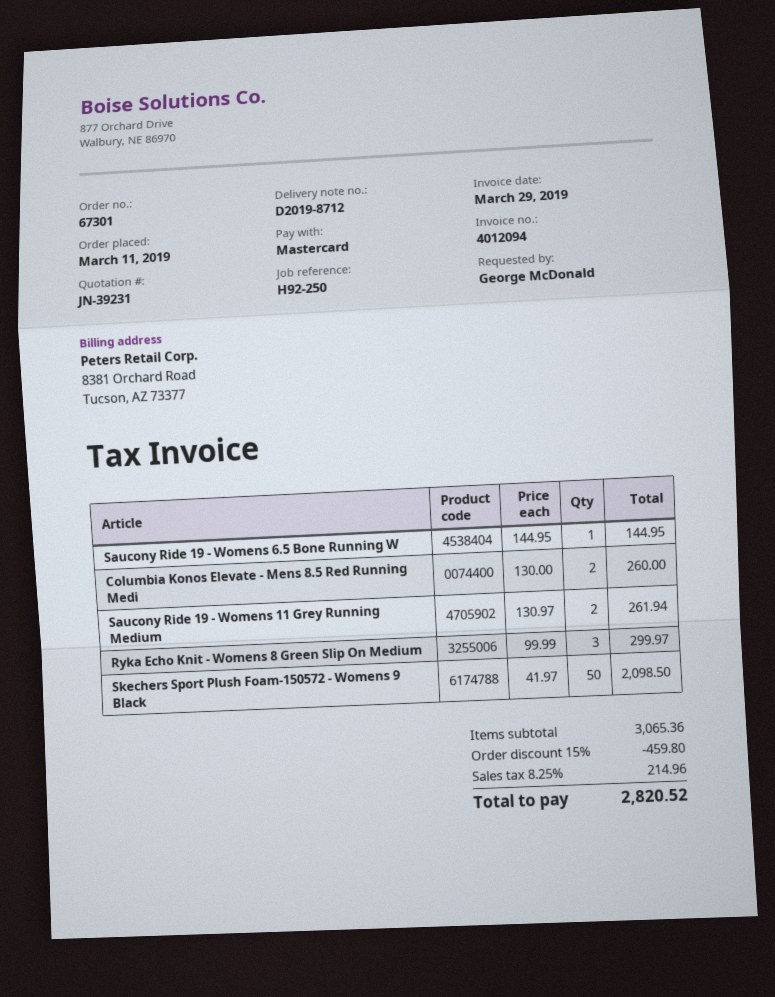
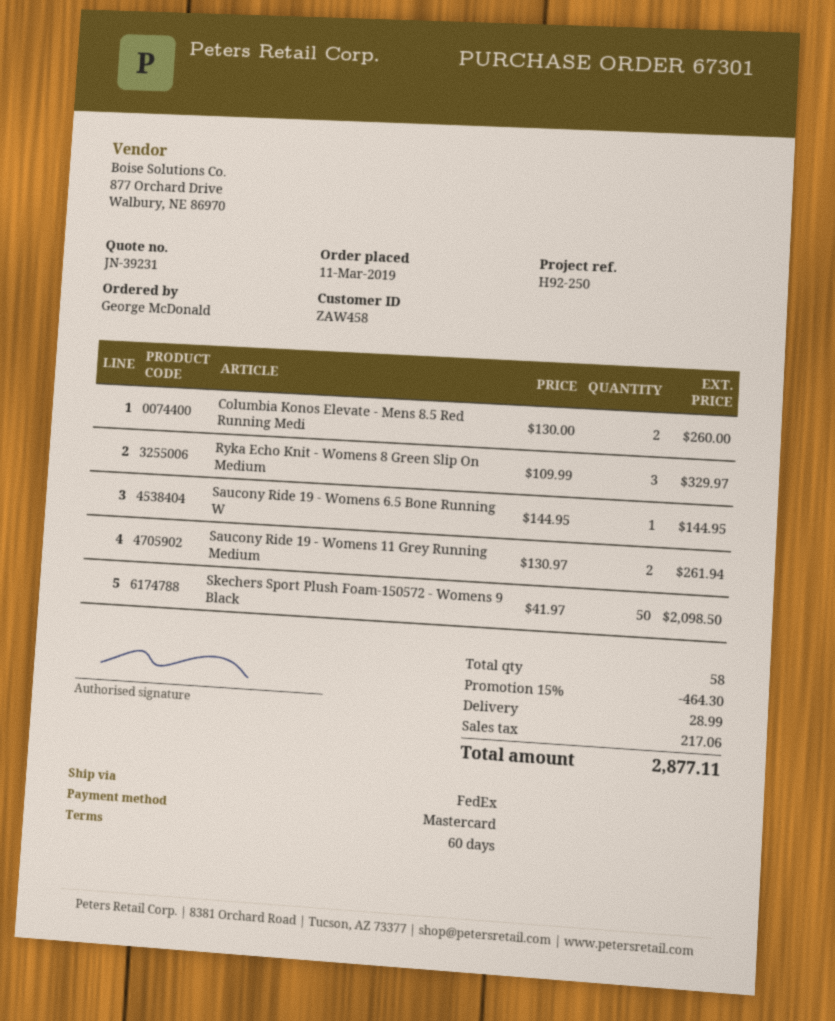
Ryka Echo Knit - Womens 8 Green Slip On Medium: 3 x 99.99 = 299.97 -> 3 x 109.99 = 329.97
discount: 15% = 459.80 -> 15% = 464.30
shipping: none -> 28.99
tax: 214.96 -> 217.06
total: 2820.52 -> 2877.11

